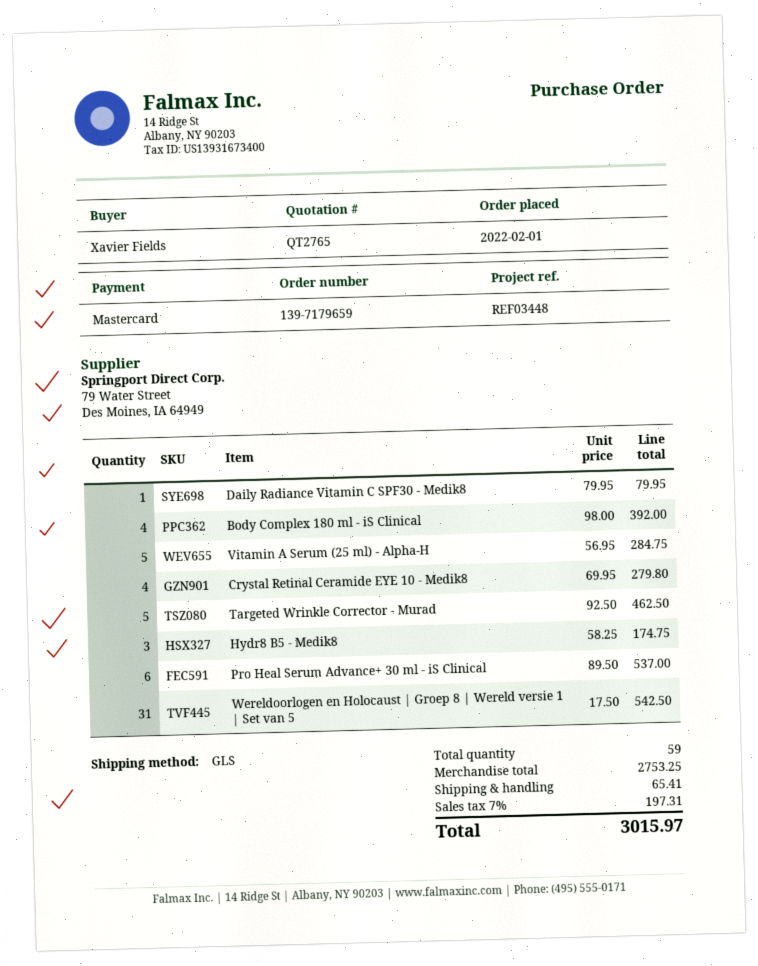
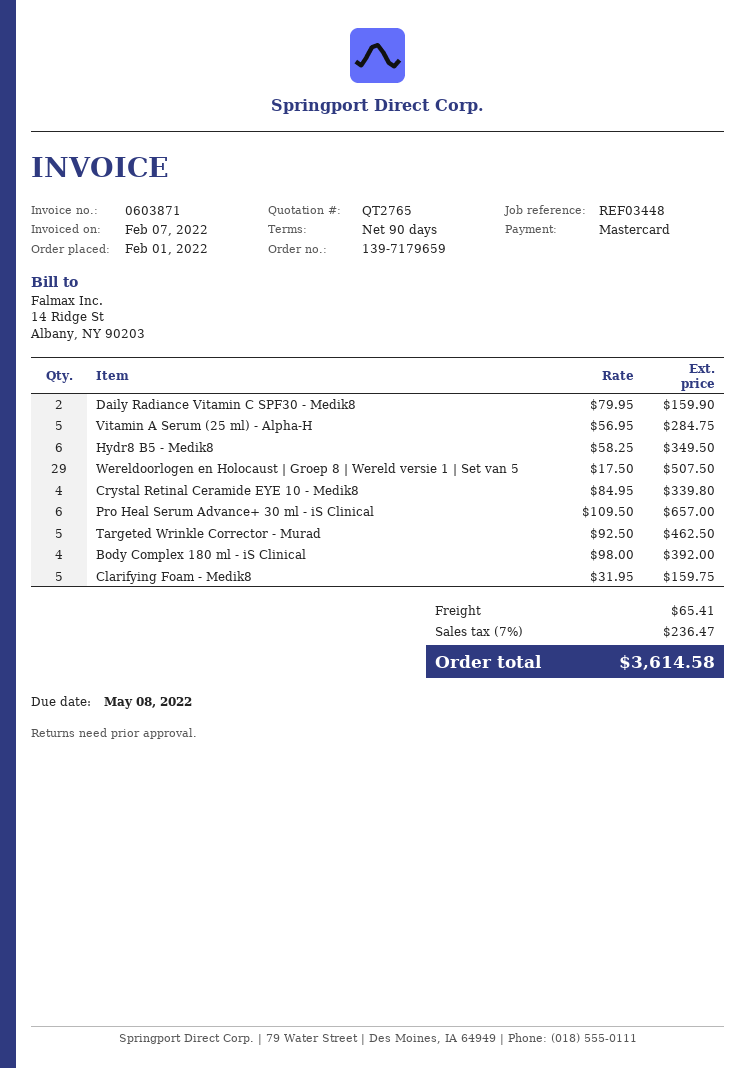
Daily Radiance Vitamin C SPF30 - Medik8: 1 x 79.95 = 79.95 -> 2 x 79.95 = 159.90
Crystal Retinal Ceramide EYE 10 - Medik8: 4 x 69.95 = 279.80 -> 4 x 84.95 = 339.80
Hydr8 B5 - Medik8: 3 x 58.25 = 174.75 -> 6 x 58.25 = 349.50
Pro Heal Serum Advance+ 30 ml - iS Clinical: 6 x 89.50 = 537.00 -> 6 x 109.50 = 657.00
Wereldoorlogen en Holocaust | Groep 8 | Wereld versie 1 | Set van 5: 31 x 17.50 = 542.50 -> 29 x 17.50 = 507.50
Clarifying Foam - Medik8: none -> 5 x 31.95 = 159.75
tax: 7% = 197.31 -> 7% = 236.47
total: 3015.97 -> 3614.58

